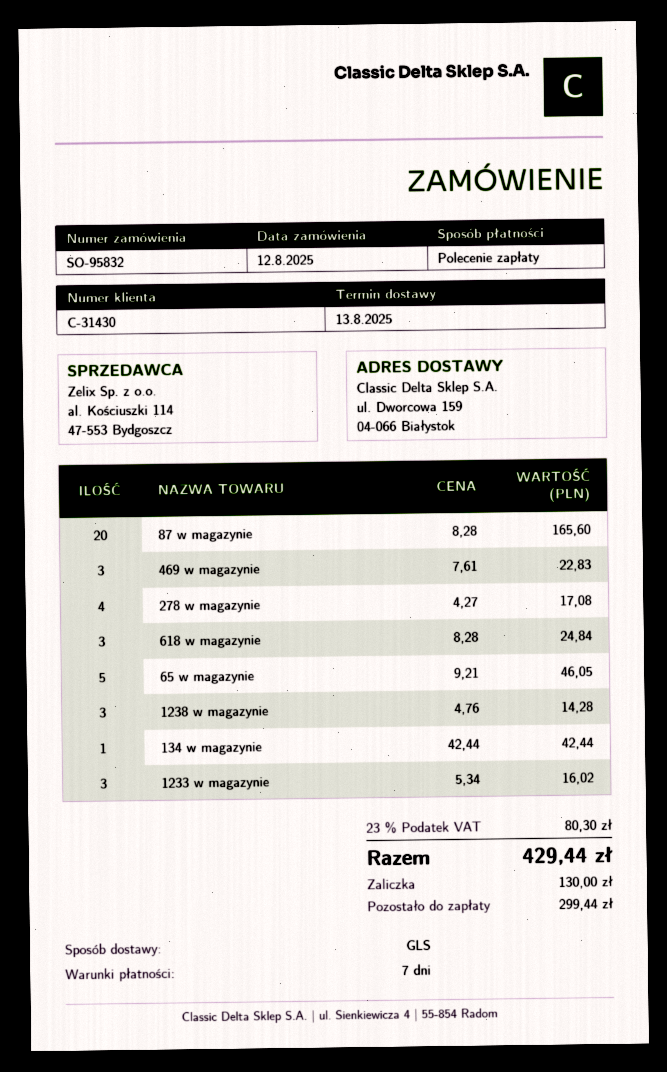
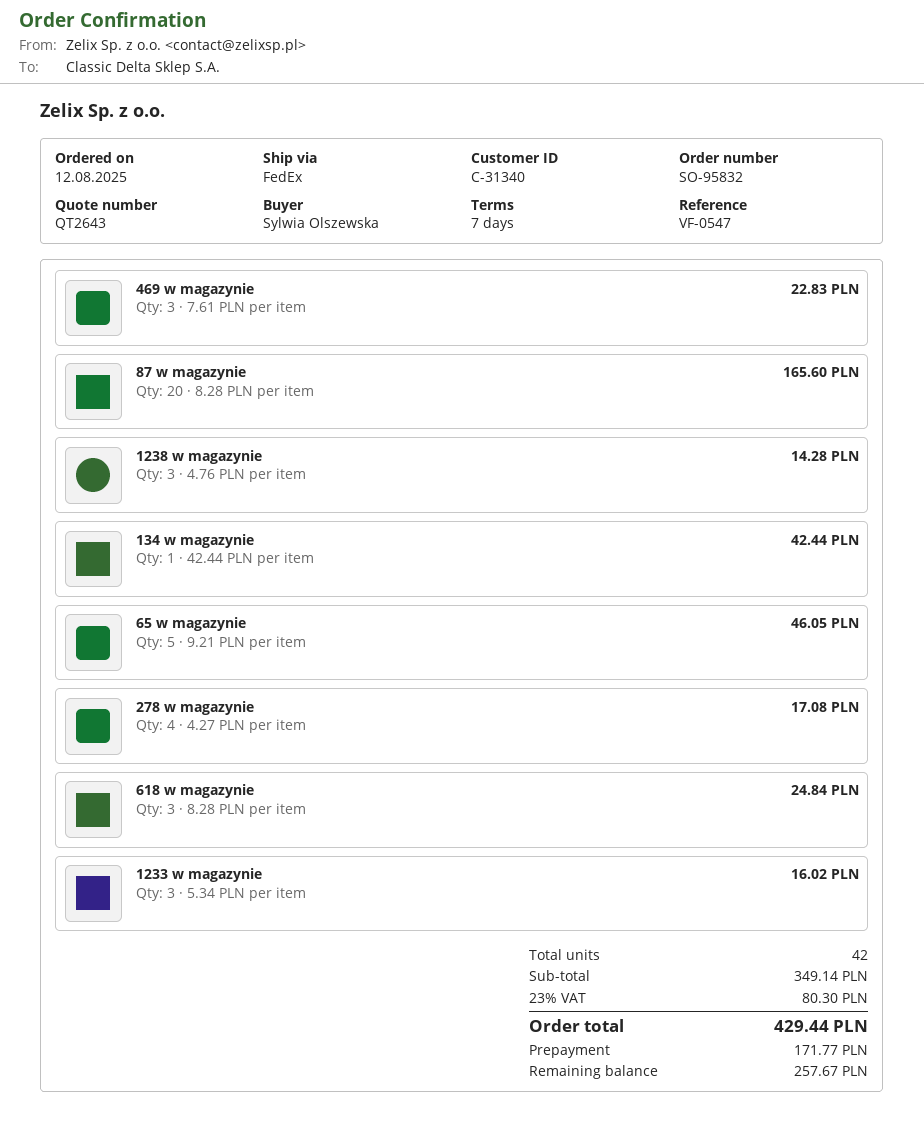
customer number: C-31430 -> C-31340
shipping method: GLS -> FedEx
deposit: 130.00 -> 171.77
balance: 299.44 -> 257.67

